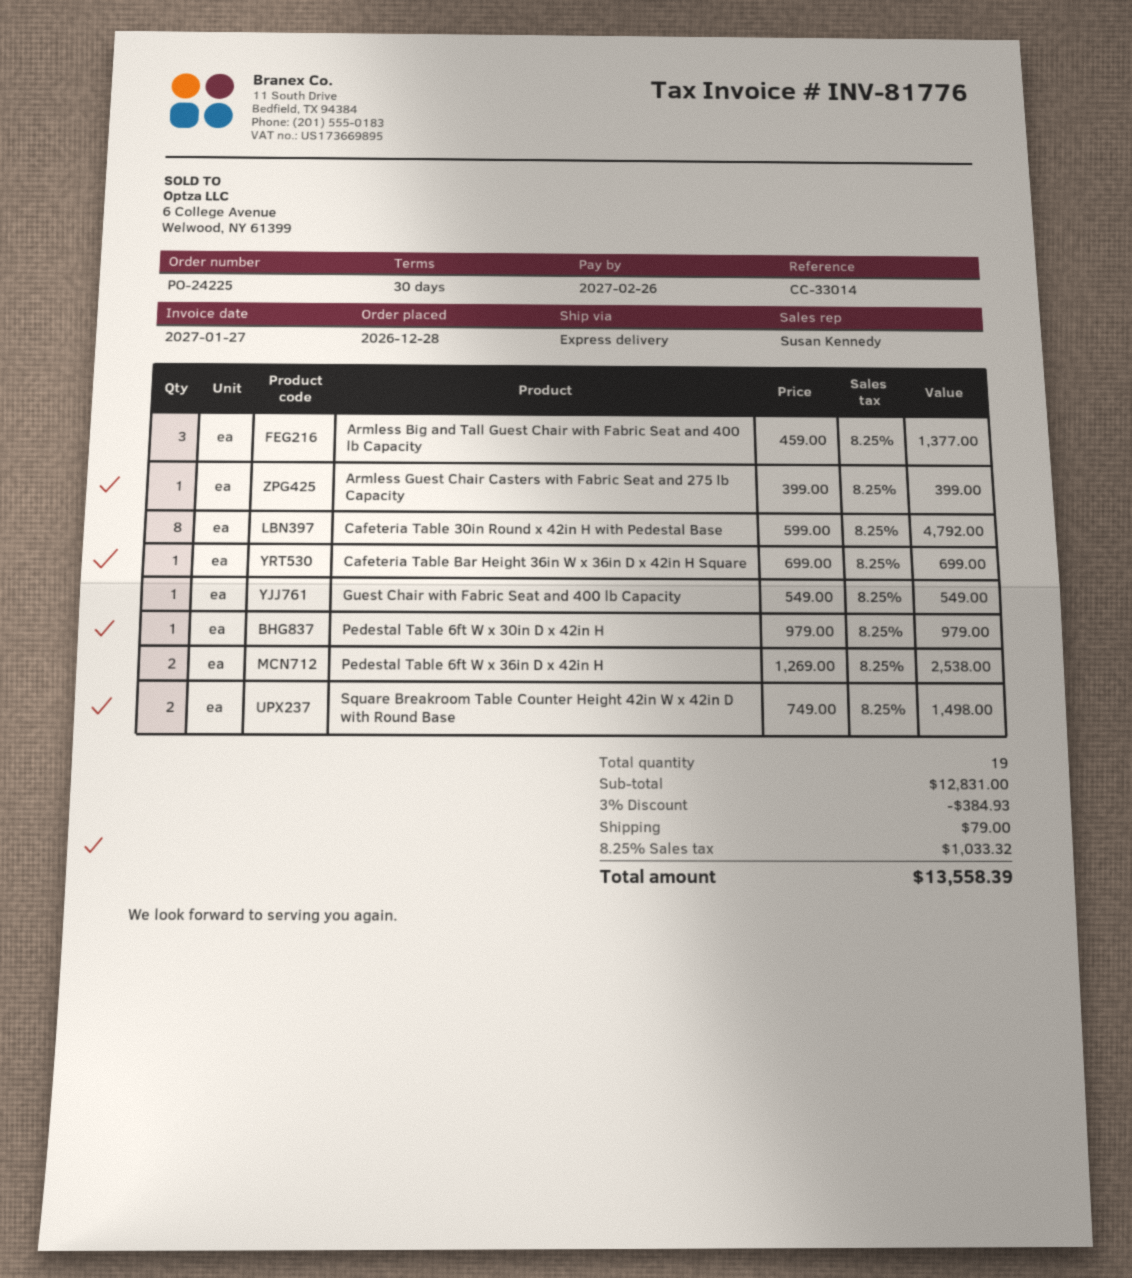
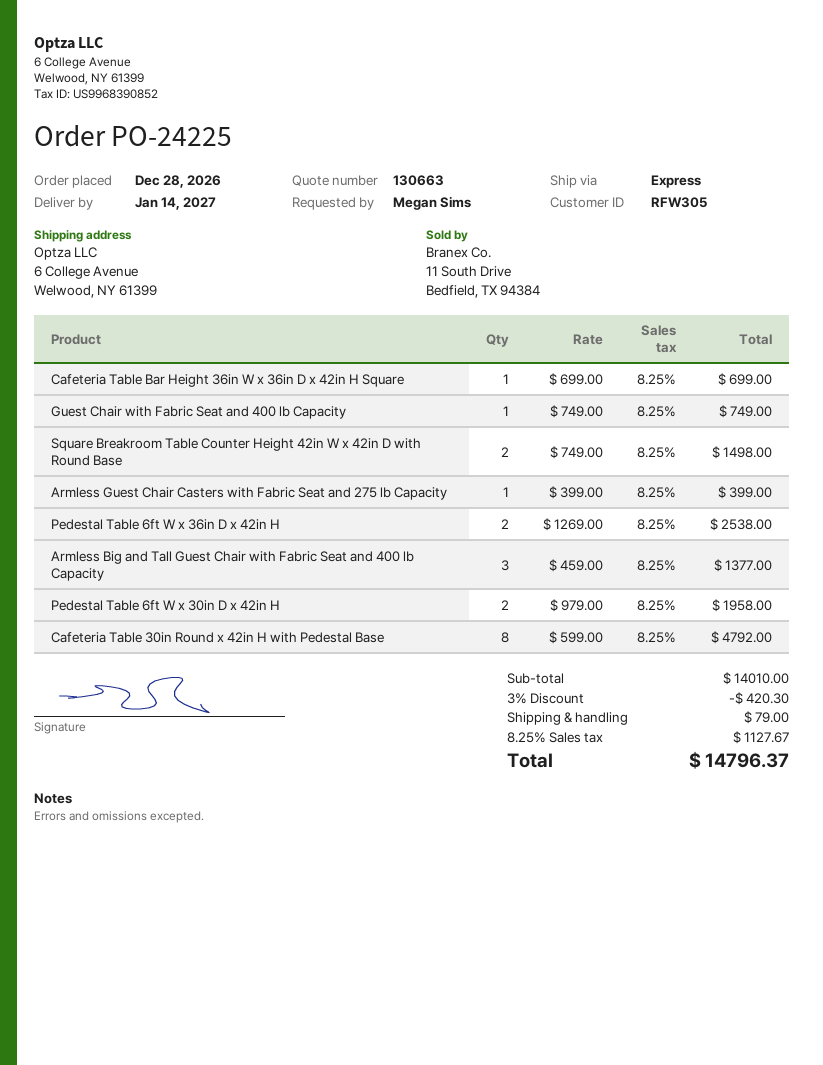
Guest Chair with Fabric Seat and 400 lb Capacity: 1 x 549.00 = 549.00 -> 1 x 749.00 = 749.00
Pedestal Table 6ft W x 30in D x 42in H: 1 x 979.00 = 979.00 -> 2 x 979.00 = 1958.00
subtotal: 12831.00 -> 14010.00
discount: 3% = 384.93 -> 3% = 420.30
tax: 8.25% = 1033.32 -> 8.25% = 1127.67
total: 13558.39 -> 14796.37

